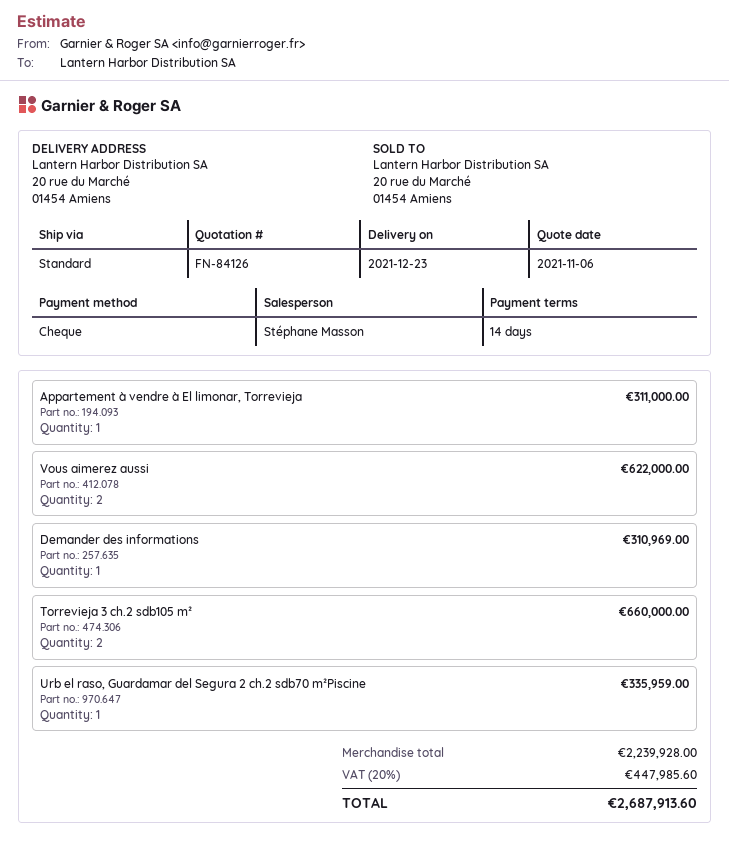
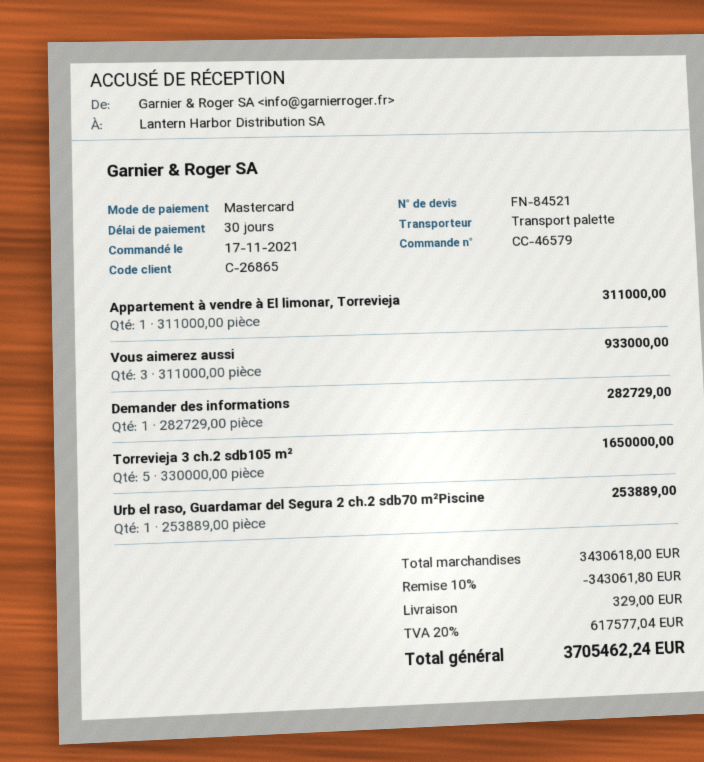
quote number: FN-84126 -> FN-84521
payment terms: 14 days -> 30 days
payment method: cheque -> Mastercard
shipping method: standard -> pallet freight
Vous aimerez aussi: 2 for 622000.00 -> 3 for 933000.00
Demander des informations: 1 for 310969.00 -> 1 for 282729.00
Torrevieja 3 ch.2 sdb105 m²: 2 for 660000.00 -> 5 for 1650000.00
Urb el raso, Guardamar del Segura 2 ch.2 sdb70 m²Piscine: 1 for 335959.00 -> 1 for 253889.00
subtotal: 2239928.00 -> 3430618.00
discount: none -> 10% = 343061.80
shipping: none -> 329.00
tax: 20% = 447985.60 -> 20% = 617577.04
total: 2687913.60 -> 3705462.24

